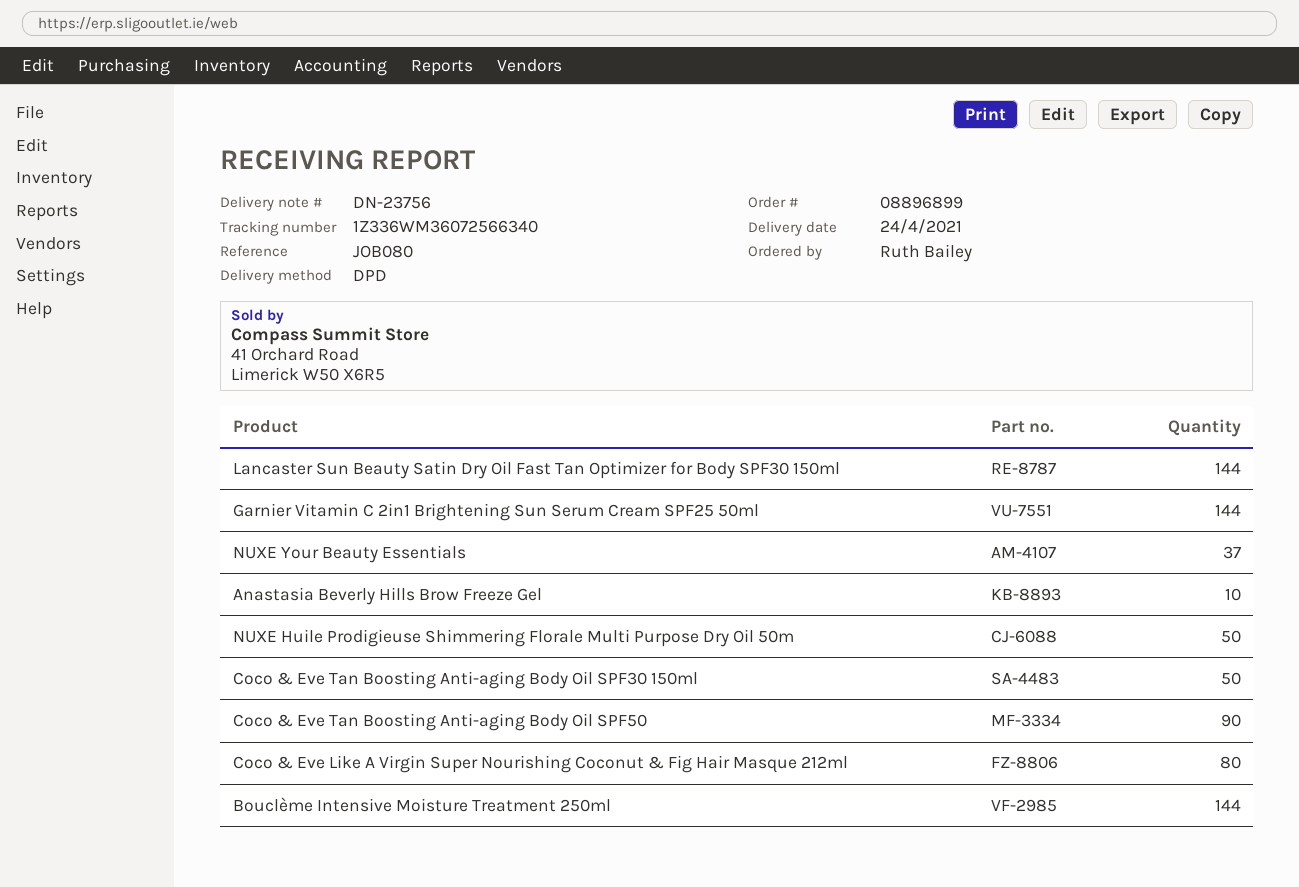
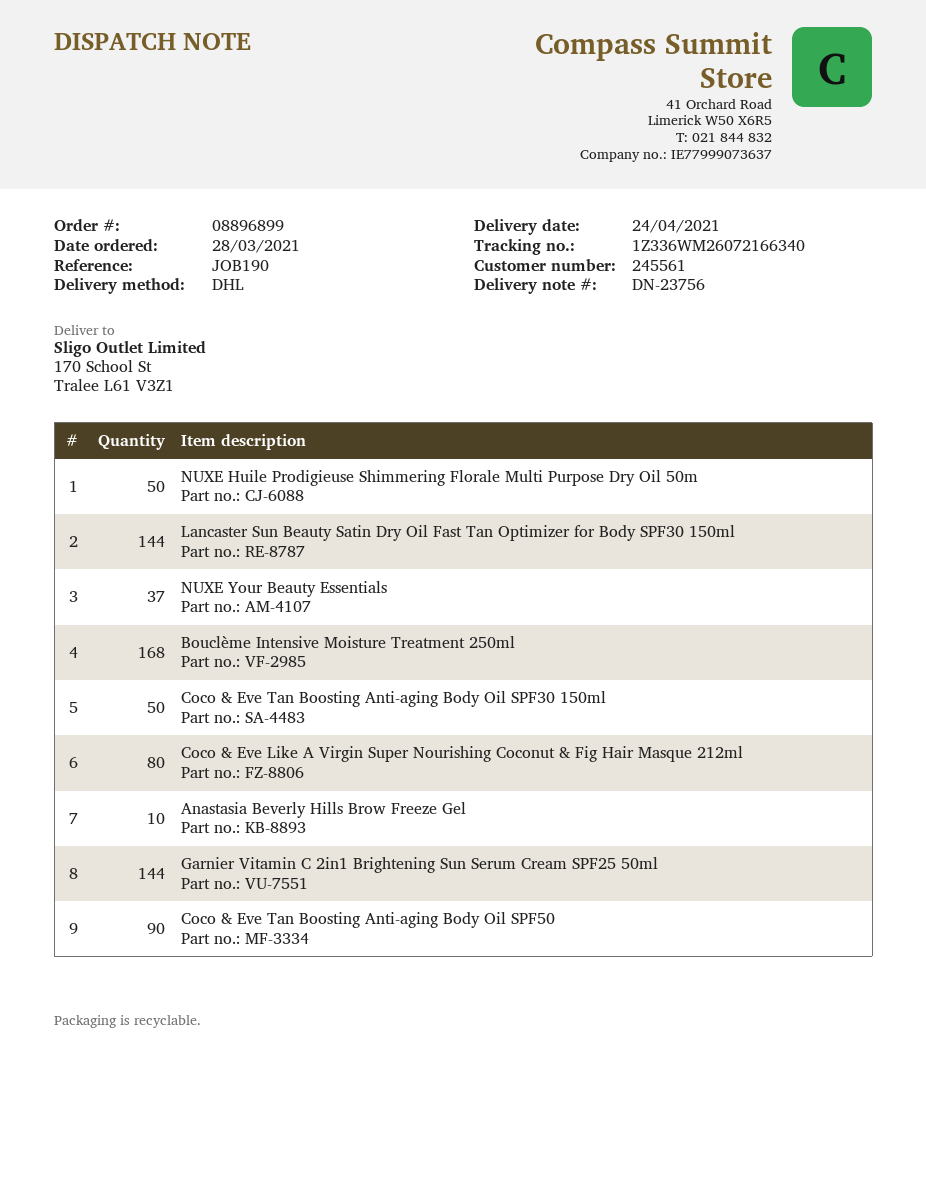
reference: JOB080 -> JOB190
shipping method: DPD -> DHL
tracking number: 1Z336WM36072566340 -> 1Z336WM26072166340
Bouclème Intensive Moisture Treatment 250ml: 144 -> 168

